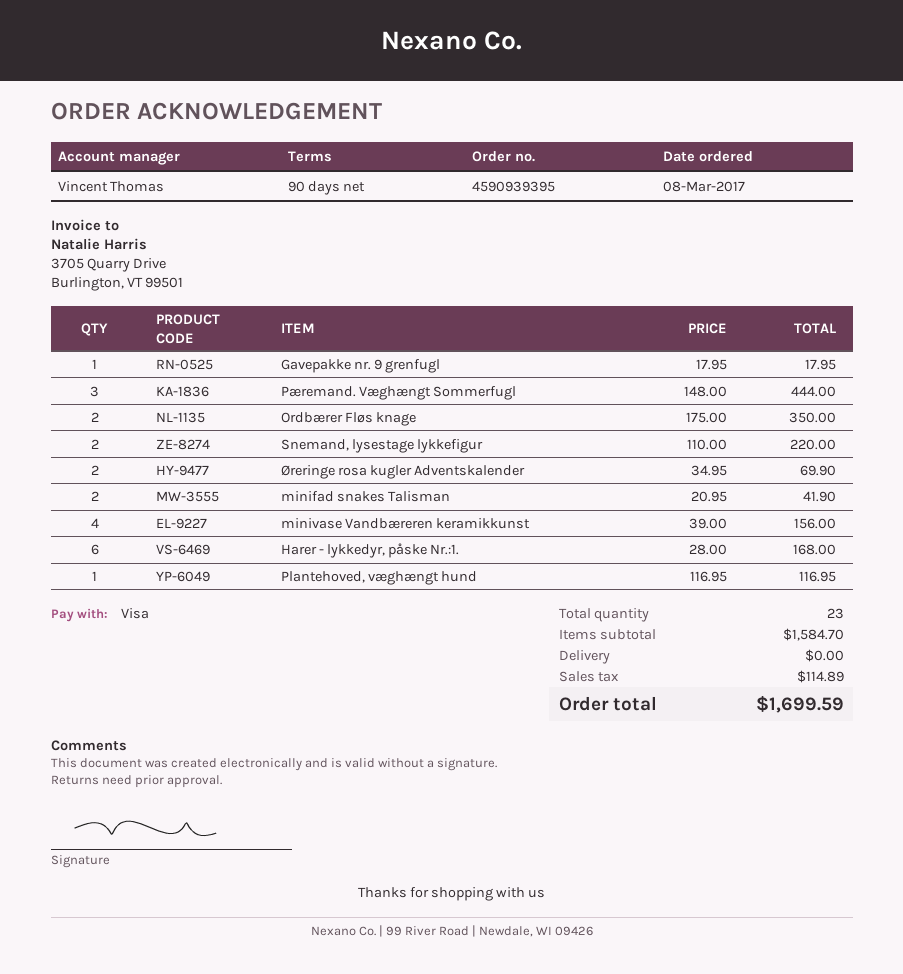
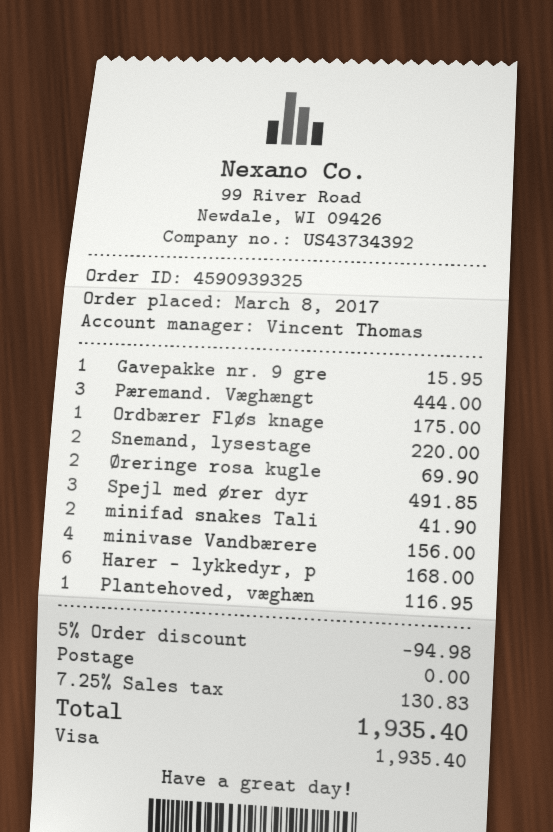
order number: 4590939395 -> 4590939325
Gavepakke nr. 9 grenfugl: 1 for 17.95 -> 1 for 15.95
Ordbærer Fløs knage: 2 for 350.00 -> 1 for 175.00
Spejl med ører dyr: none -> 3 for 491.85
discount: none -> 5% = 94.98
tax: 114.89 -> 130.83
total: 1699.59 -> 1935.40

